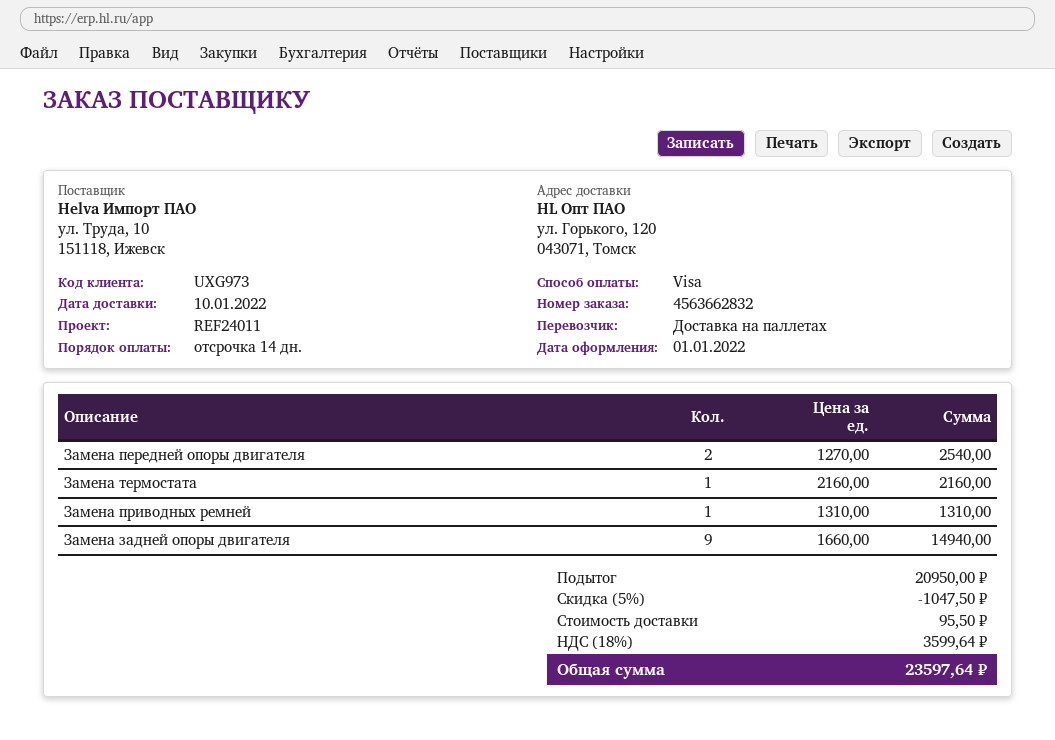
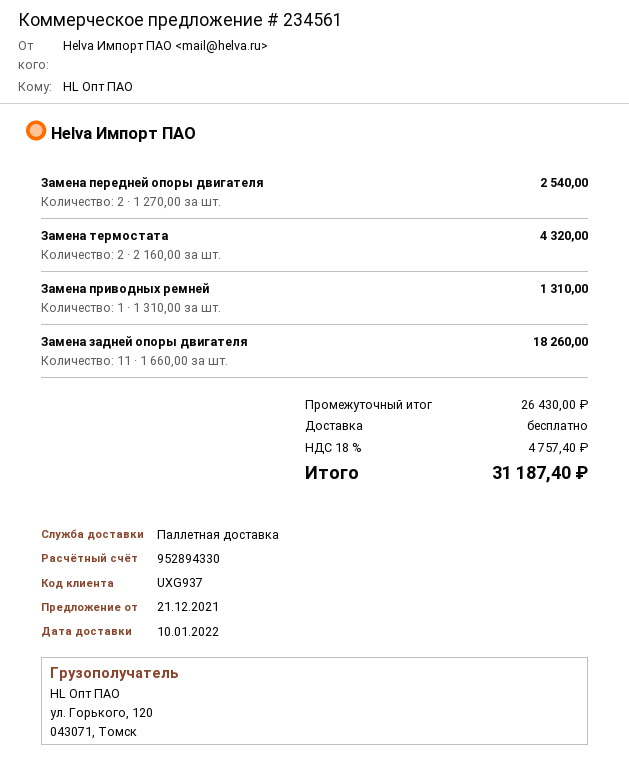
customer number: UXG973 -> UXG937
Замена термостата: 1 x 2160.00 = 2160.00 -> 2 x 2160.00 = 4320.00
Замена задней опоры двигателя: 9 x 1660.00 = 14940.00 -> 11 x 1660.00 = 18260.00
subtotal: 20950.00 -> 26430.00
discount: 5% = 1047.50 -> none
shipping: 95.50 -> 0.00
tax: 18% = 3599.64 -> 18% = 4757.40
total: 23597.64 -> 31187.40

